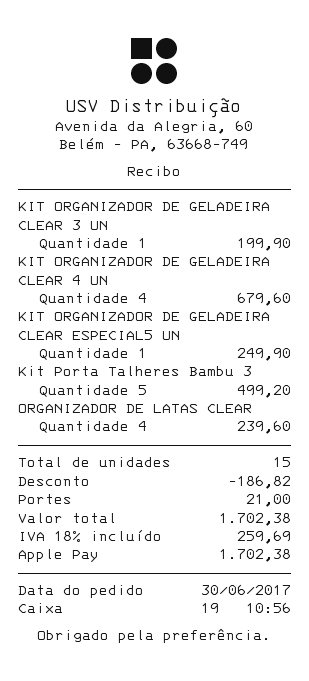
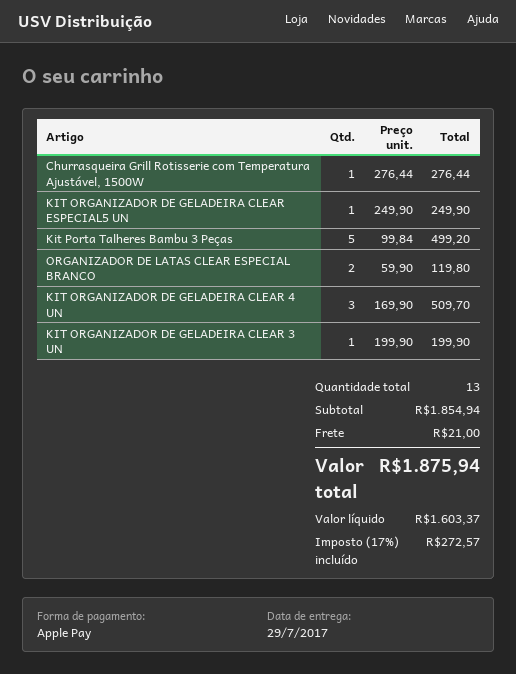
KIT ORGANIZADOR DE GELADEIRA CLEAR 4 UN: 4 for 679.60 -> 3 for 509.70
ORGANIZADOR DE LATAS CLEAR: 4 for 239.60 -> 2 for 119.80
Churrasqueira Grill Rotisserie com Temperatura Ajustável, 1500W: none -> 1 for 276.44
total quantity: 15 -> 13
discount: 186.82 -> none
tax: 18% = 259.69 -> 17% = 272.57
total: 1702.38 -> 1875.94

